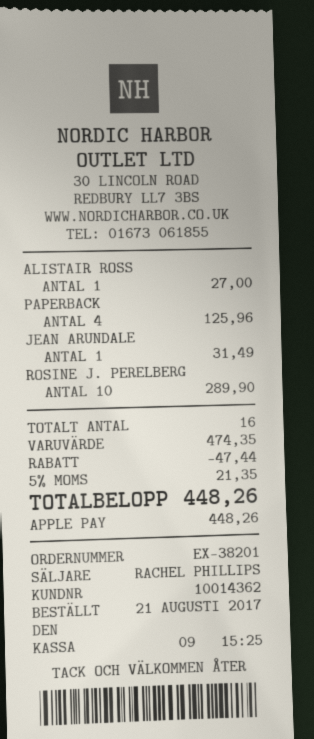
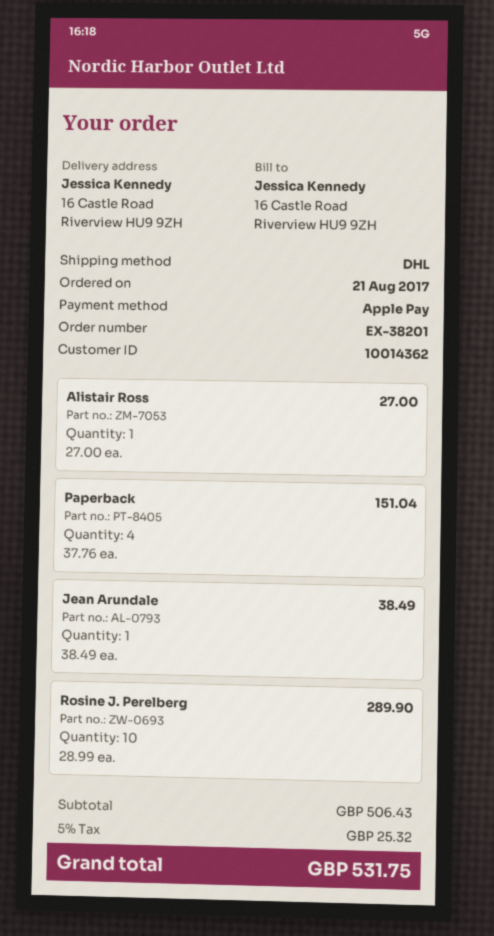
PAPERBACK: 4 for 125.96 -> 4 for 151.04
JEAN ARUNDALE: 1 for 31.49 -> 1 for 38.49
subtotal: 474.35 -> 506.43
discount: 47.44 -> none
tax: 5% = 21.35 -> 5% = 25.32
total: 448.26 -> 531.75

